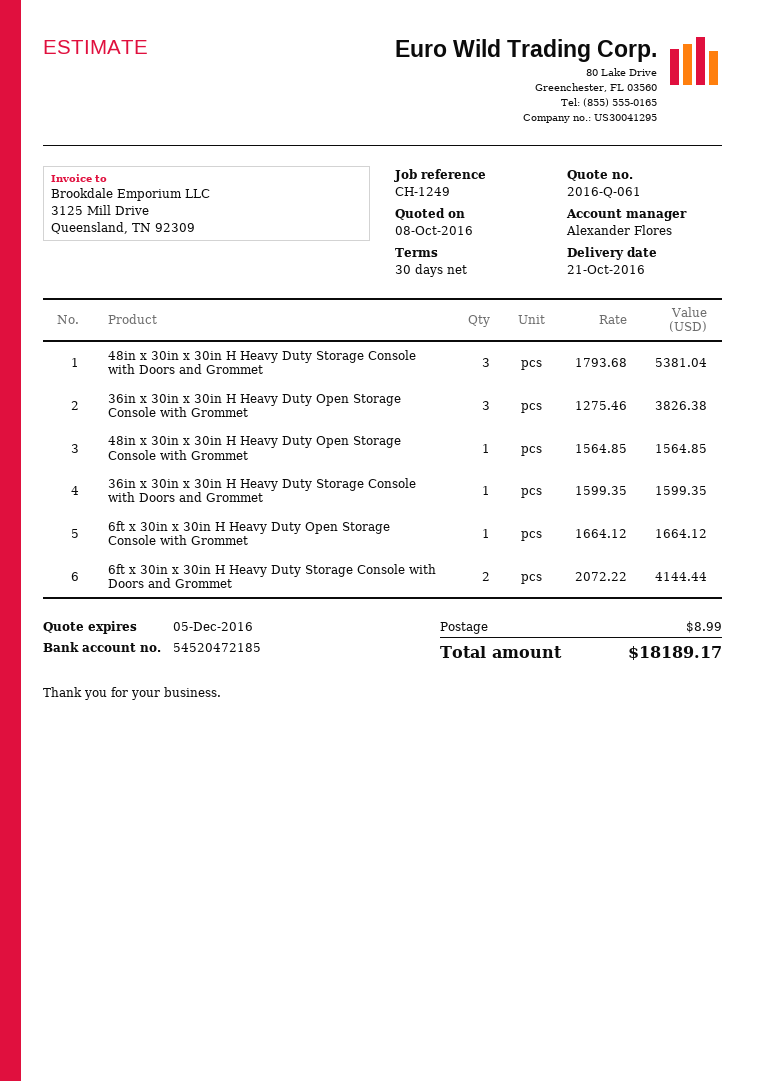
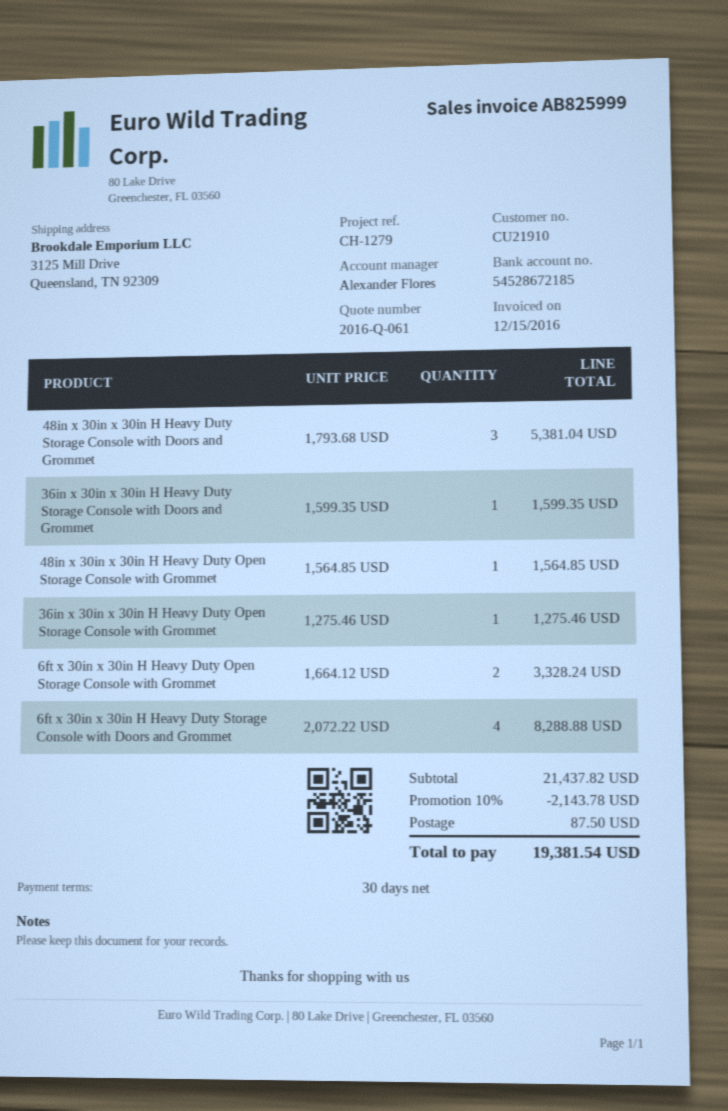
reference: CH-1249 -> CH-1279
bank account: 54520472185 -> 54528672185
36in x 30in x 30in H Heavy Duty Open Storage Console with Grommet: 3 x 1275.46 = 3826.38 -> 1 x 1275.46 = 1275.46
6ft x 30in x 30in H Heavy Duty Open Storage Console with Grommet: 1 x 1664.12 = 1664.12 -> 2 x 1664.12 = 3328.24
6ft x 30in x 30in H Heavy Duty Storage Console with Doors and Grommet: 2 x 2072.22 = 4144.44 -> 4 x 2072.22 = 8288.88
discount: none -> 10% = 2143.78
shipping: 8.99 -> 87.50
total: 18189.17 -> 19381.54

